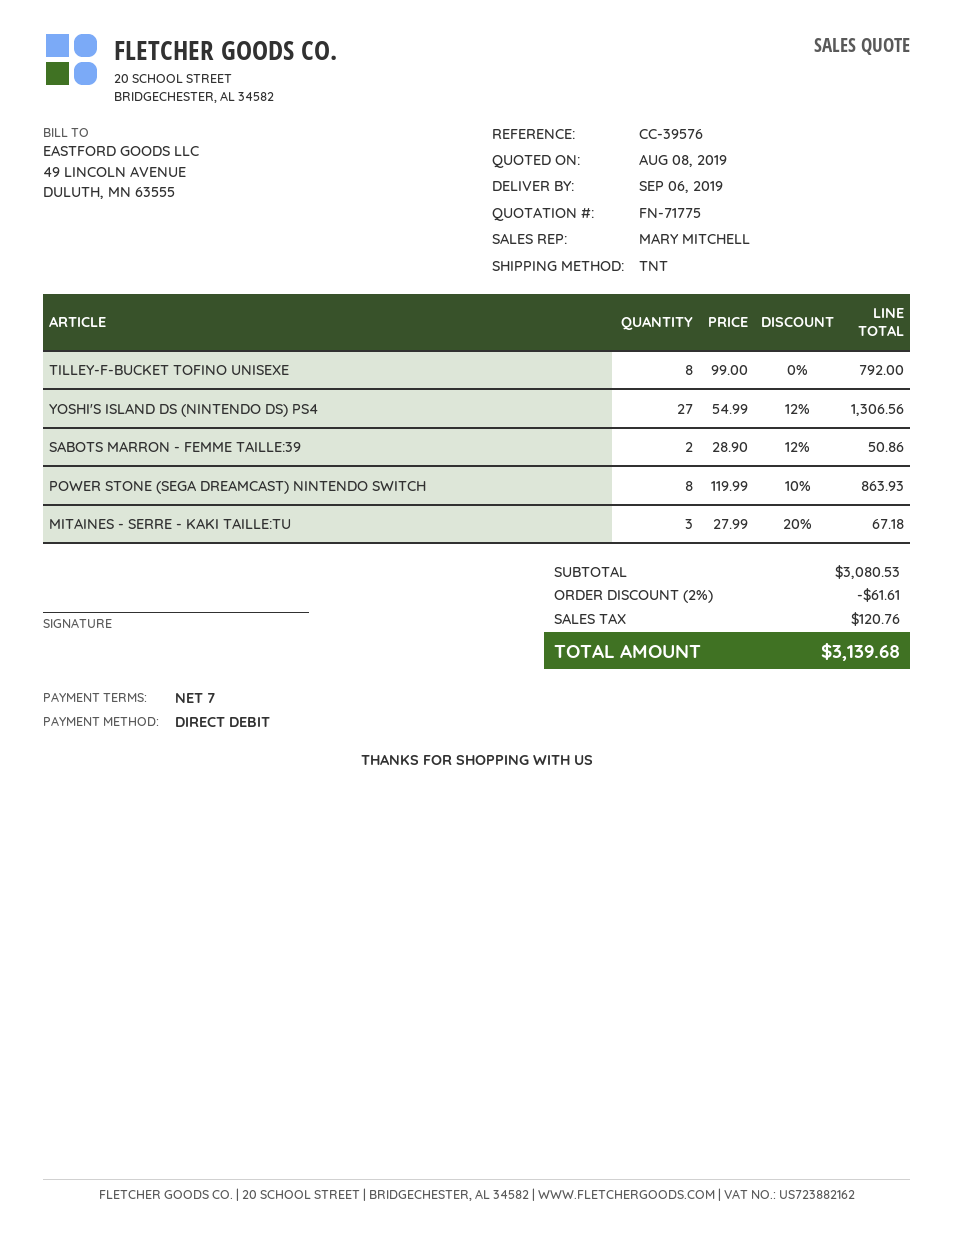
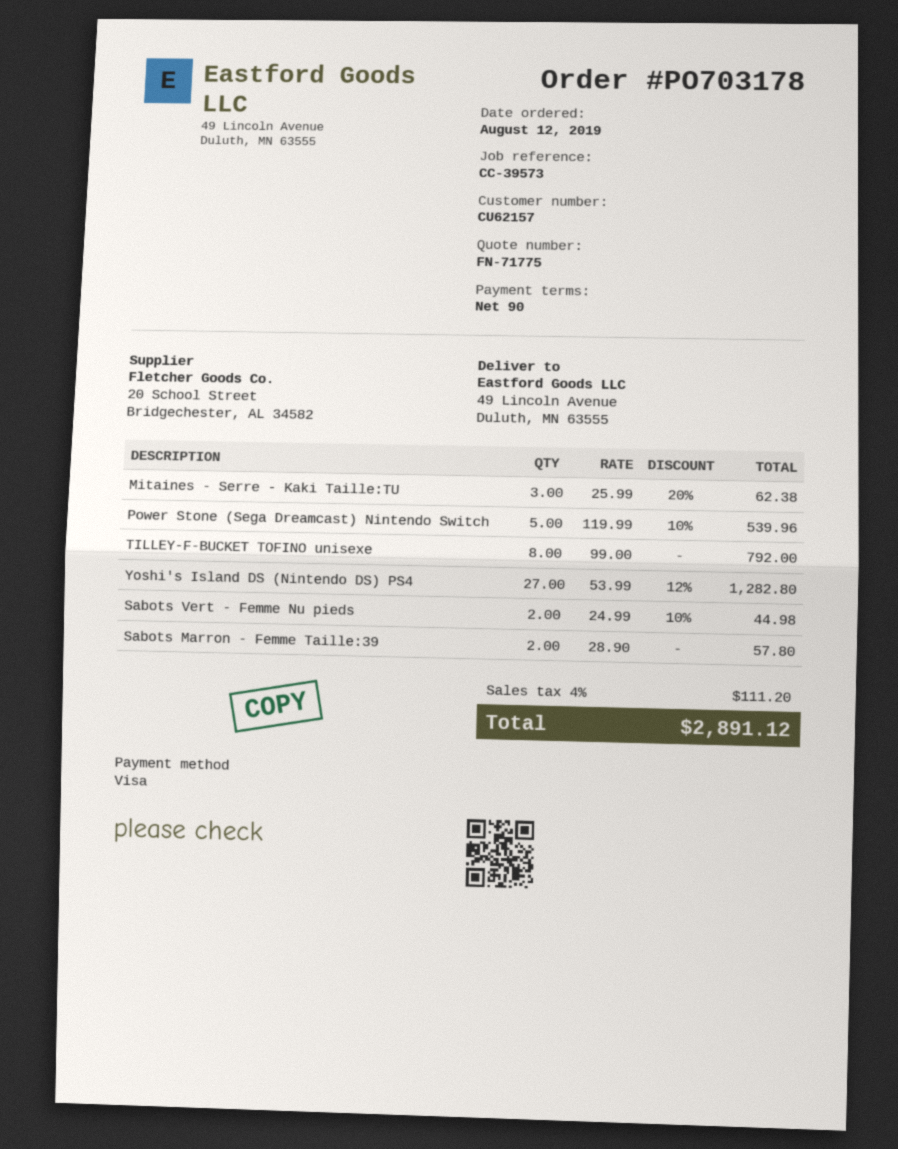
payment terms: 7 days -> 90 days
reference: CC-39576 -> CC-39573
payment method: direct debit -> Visa
YOSHI'S ISLAND DS (NINTENDO DS) PS4: 27 x 54.99 - 12% = 1306.56 -> 27 x 53.99 - 12% = 1282.80
SABOTS MARRON - FEMME TAILLE:39: 2 x 28.90 - 12% = 50.86 -> 2 x 28.90 = 57.80
POWER STONE (SEGA DREAMCAST) NINTENDO SWITCH: 8 x 119.99 - 10% = 863.93 -> 5 x 119.99 - 10% = 539.96
MITAINES - SERRE - KAKI TAILLE:TU: 3 x 27.99 - 20% = 67.18 -> 3 x 25.99 - 20% = 62.38
Sabots Vert - Femme Nu pieds: none -> 2 x 24.99 - 10% = 44.98
discount: 2% = 61.61 -> none
tax: 120.76 -> 111.20
total: 3139.68 -> 2891.12

